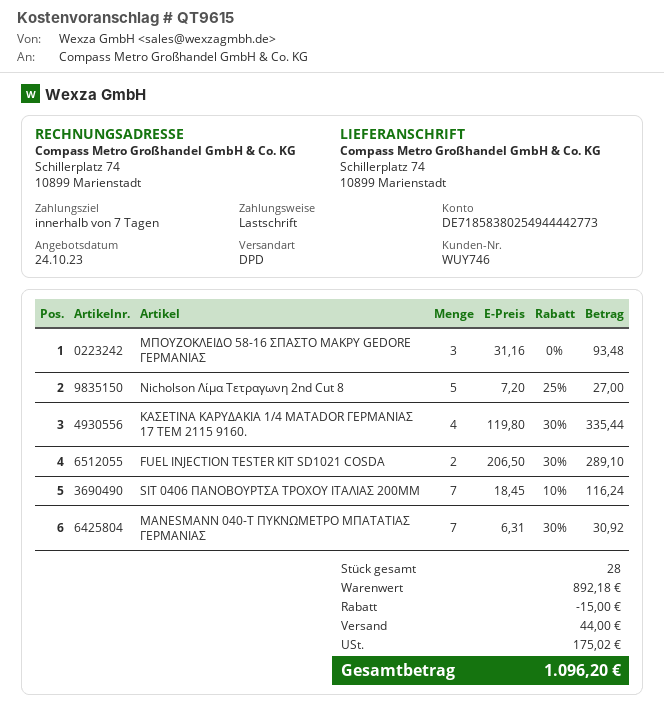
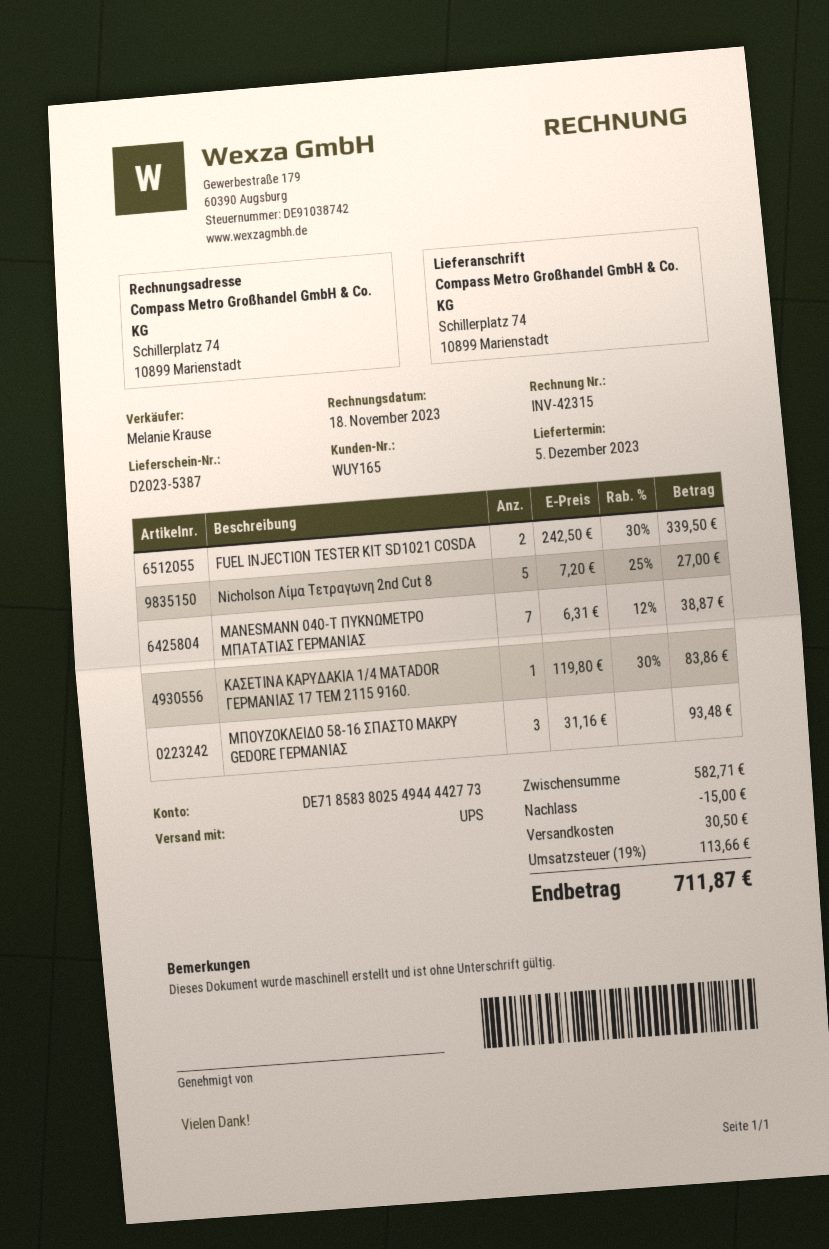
customer number: WUY746 -> WUY165
shipping method: DPD -> UPS
ΚΑΣΕΤΙΝΑ ΚΑΡΥΔΑΚΙΑ 1/4 MATADOR ΓΕΡΜΑΝΙΑΣ 17 ΤΕΜ 2115 9160.: 4 x 119.80 - 30% = 335.44 -> 1 x 119.80 - 30% = 83.86
FUEL INJECTION TESTER KIT SD1021 COSDA: 2 x 206.50 - 30% = 289.10 -> 2 x 242.50 - 30% = 339.50
SIT 0406 ΠΑΝΟΒΟΥΡΤΣΑ ΤΡΟΧΟΥ ΙΤΑΛΙΑΣ 200MM: 7 x 18.45 - 10% = 116.24 -> none
MANESMANN 040-T ΠΥΚΝΩΜΕΤΡΟ ΜΠΑΤΑΤΙΑΣ ΓΕΡΜΑΝΙΑΣ: 7 x 6.31 - 30% = 30.92 -> 7 x 6.31 - 12% = 38.87
subtotal: 892.18 -> 582.71
shipping: 44.00 -> 30.50
tax: 175.02 -> 113.66
total: 1096.20 -> 711.87

